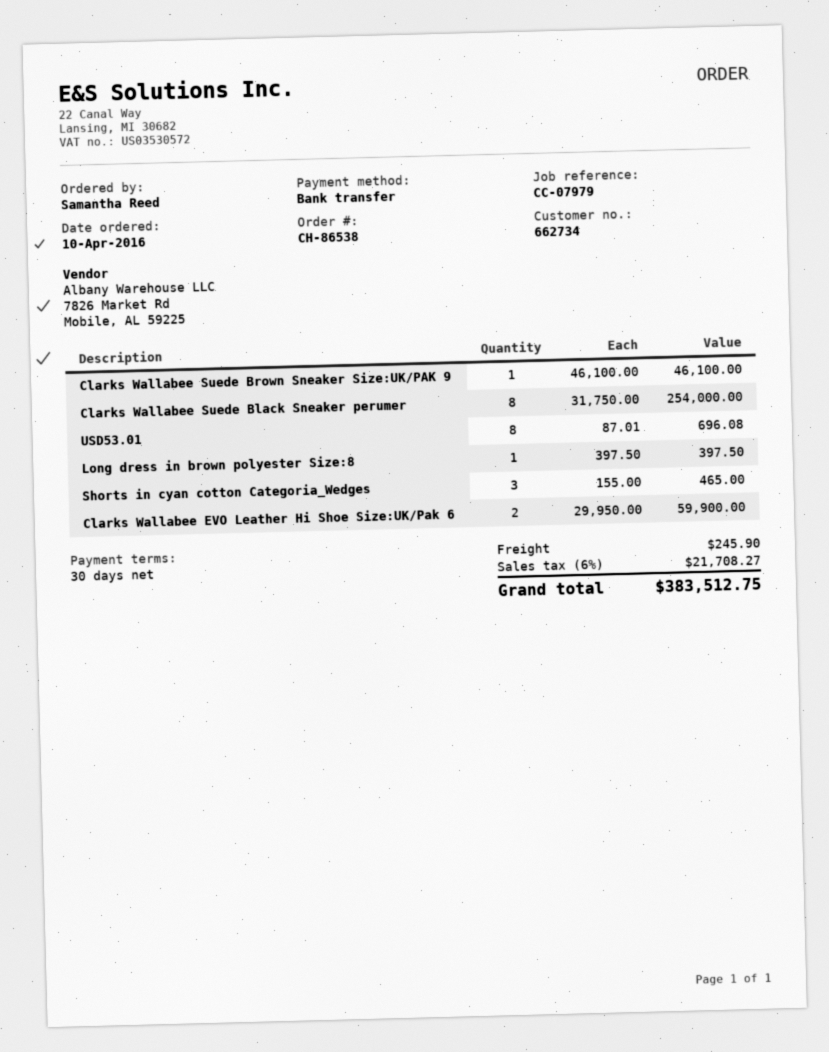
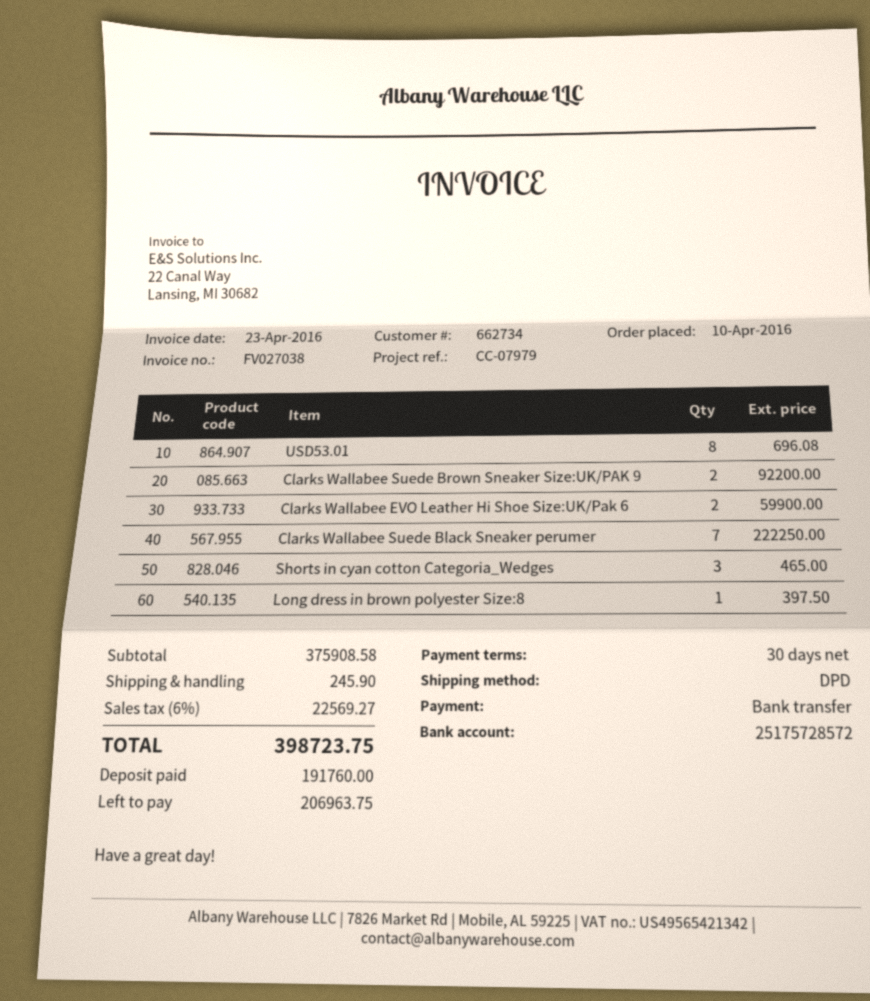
Clarks Wallabee Suede Brown Sneaker Size:UK/PAK 9: 1 for 46100.00 -> 2 for 92200.00
Clarks Wallabee Suede Black Sneaker perumer: 8 for 254000.00 -> 7 for 222250.00
tax: 6% = 21708.27 -> 6% = 22569.27
total: 383512.75 -> 398723.75

